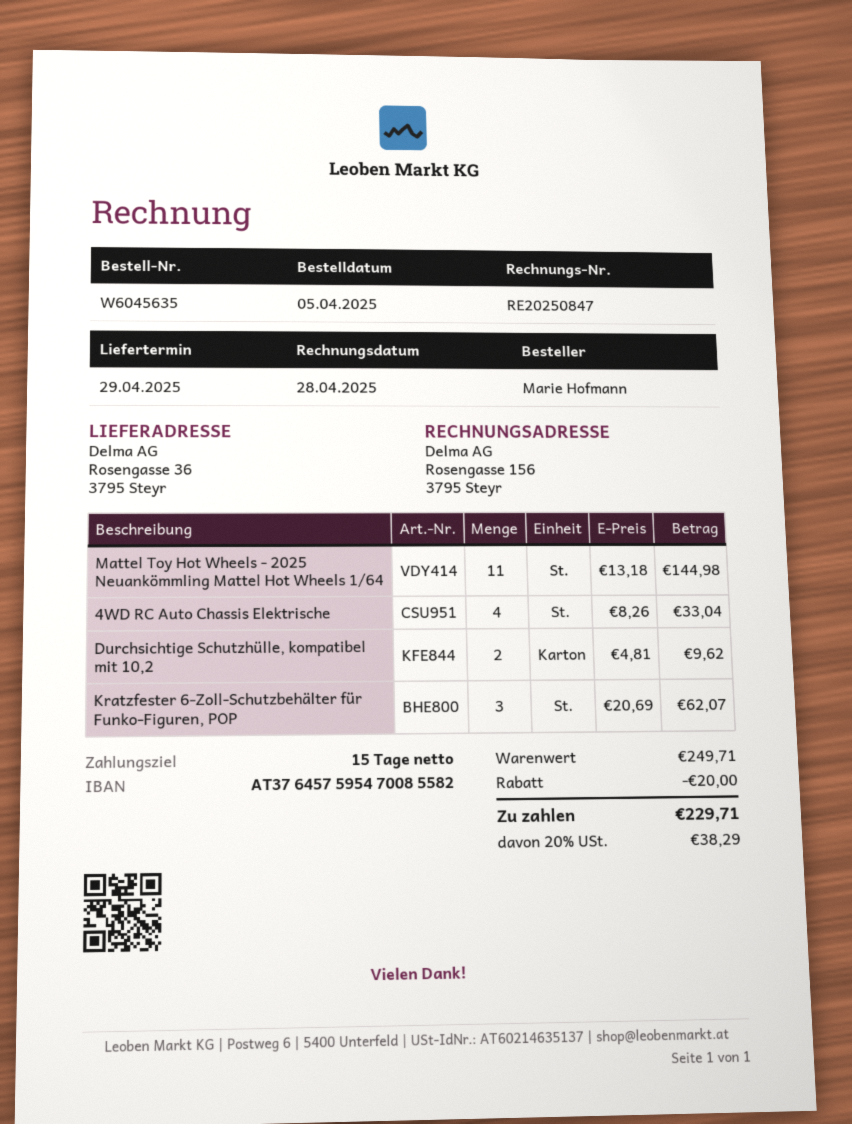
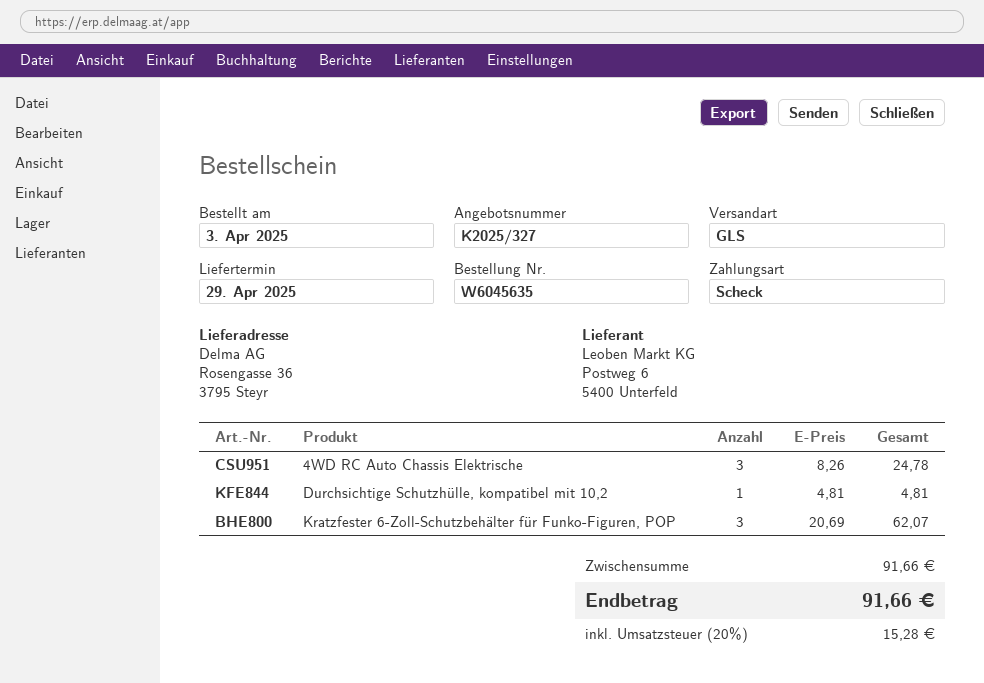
order date: 2025-04-05 -> 2025-04-03
Mattel Toy Hot Wheels - 2025 Neuankömmling Mattel Hot Wheels 1/64: 11 x 13.18 = 144.98 -> none
4WD RC Auto Chassis Elektrische: 4 x 8.26 = 33.04 -> 3 x 8.26 = 24.78
Durchsichtige Schutzhülle, kompatibel mit 10,2: 2 x 4.81 = 9.62 -> 1 x 4.81 = 4.81
subtotal: 249.71 -> 91.66
discount: 20.00 -> none
tax: 20% = 38.29 -> 20% = 15.28
total: 229.71 -> 91.66

